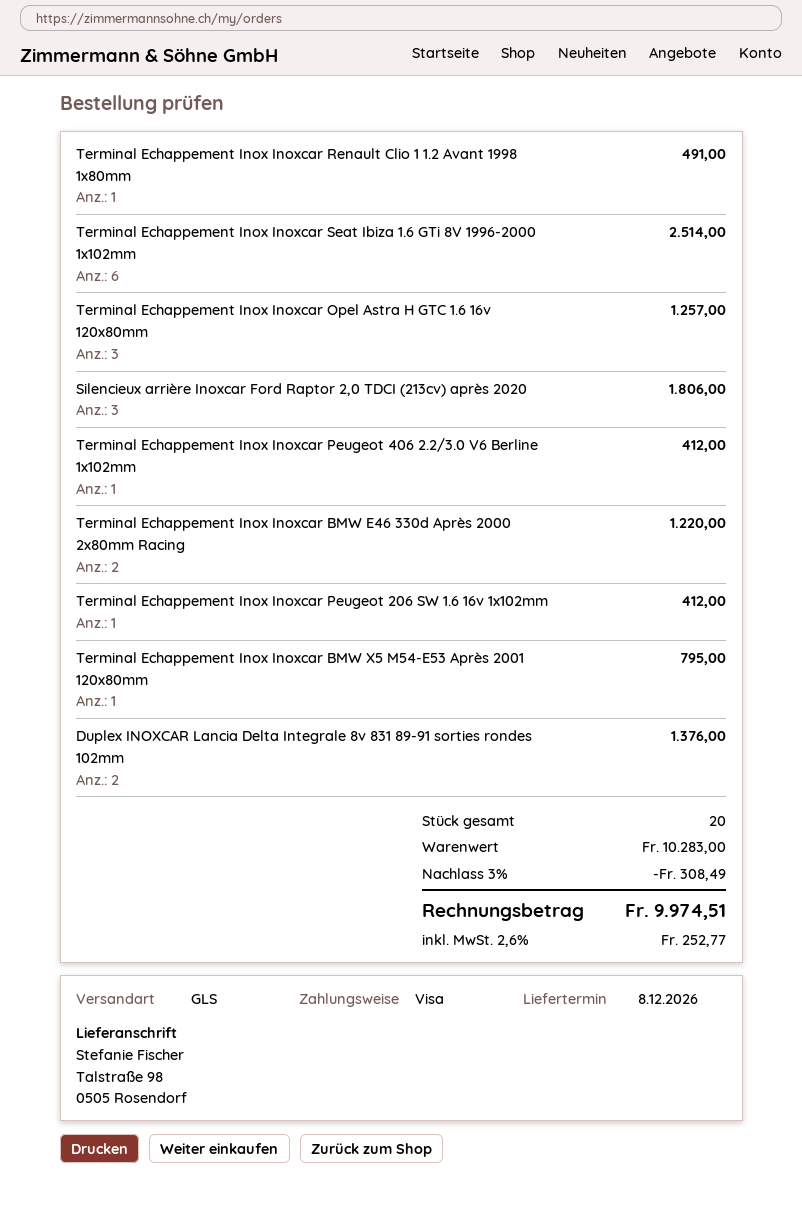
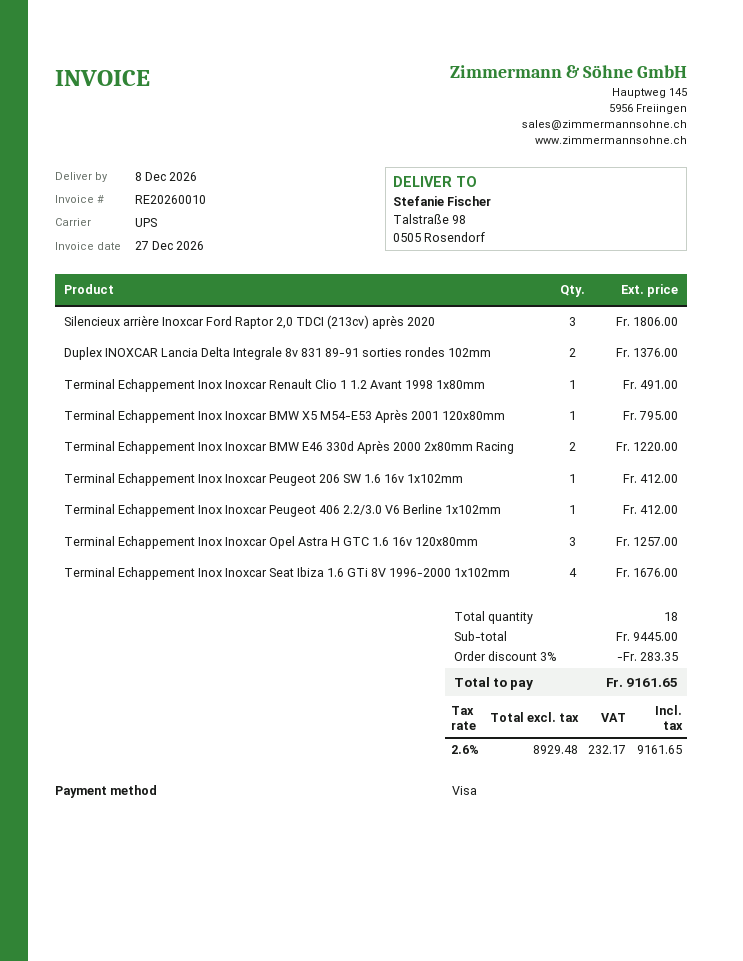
shipping method: GLS -> UPS
Terminal Echappement Inox Inoxcar Seat Ibiza 1.6 GTi 8V 1996-2000 1x102mm: 6 for 2514.00 -> 4 for 1676.00
total quantity: 20 -> 18
subtotal: 10283.00 -> 9445.00
discount: 3% = 308.49 -> 3% = 283.35
tax: 2.6% = 252.77 -> 2.6% = 232.17
total: 9974.51 -> 9161.65

